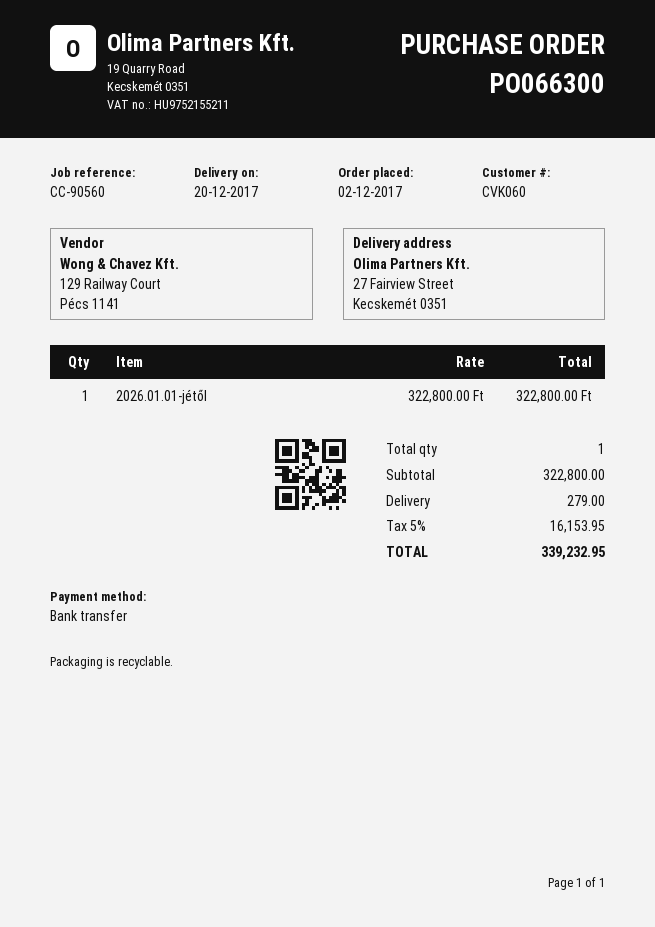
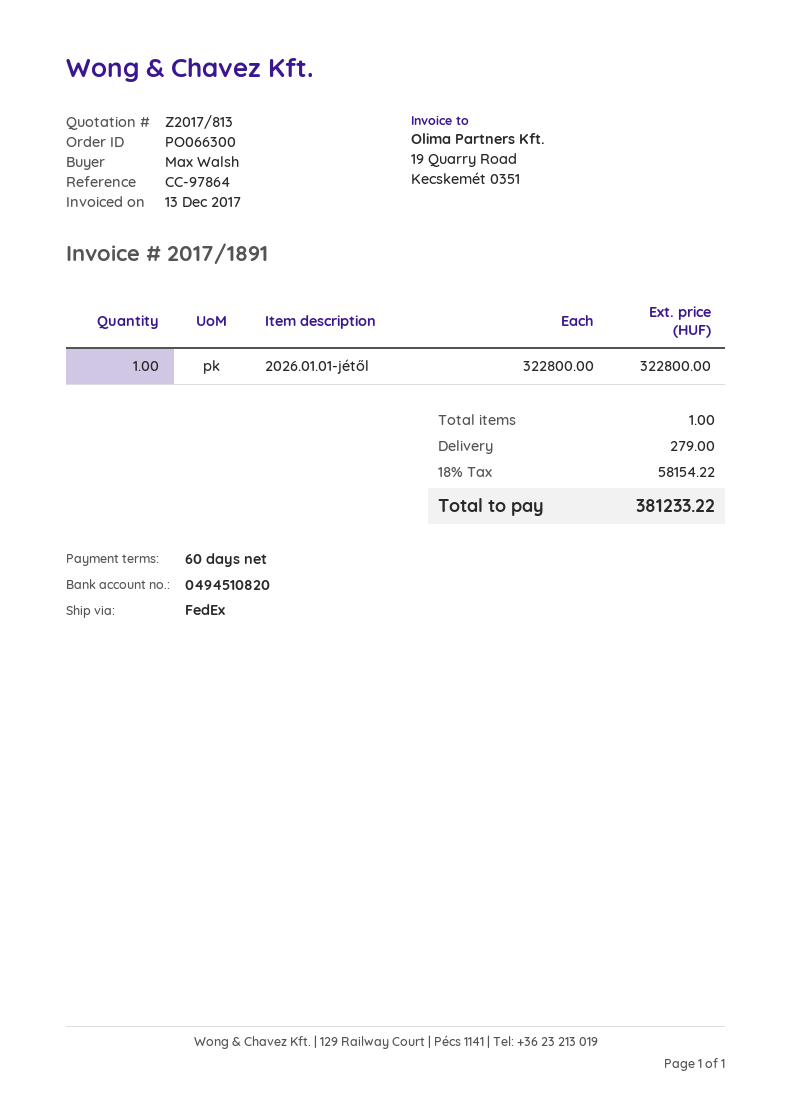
reference: CC-90560 -> CC-97864
tax: 5% = 16153.95 -> 18% = 58154.22
total: 339232.95 -> 381233.22

